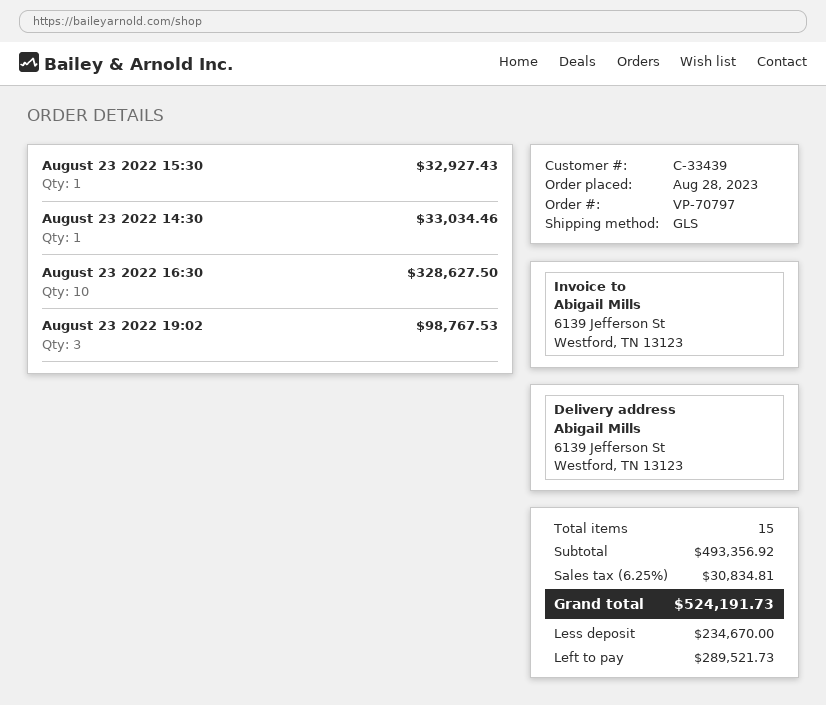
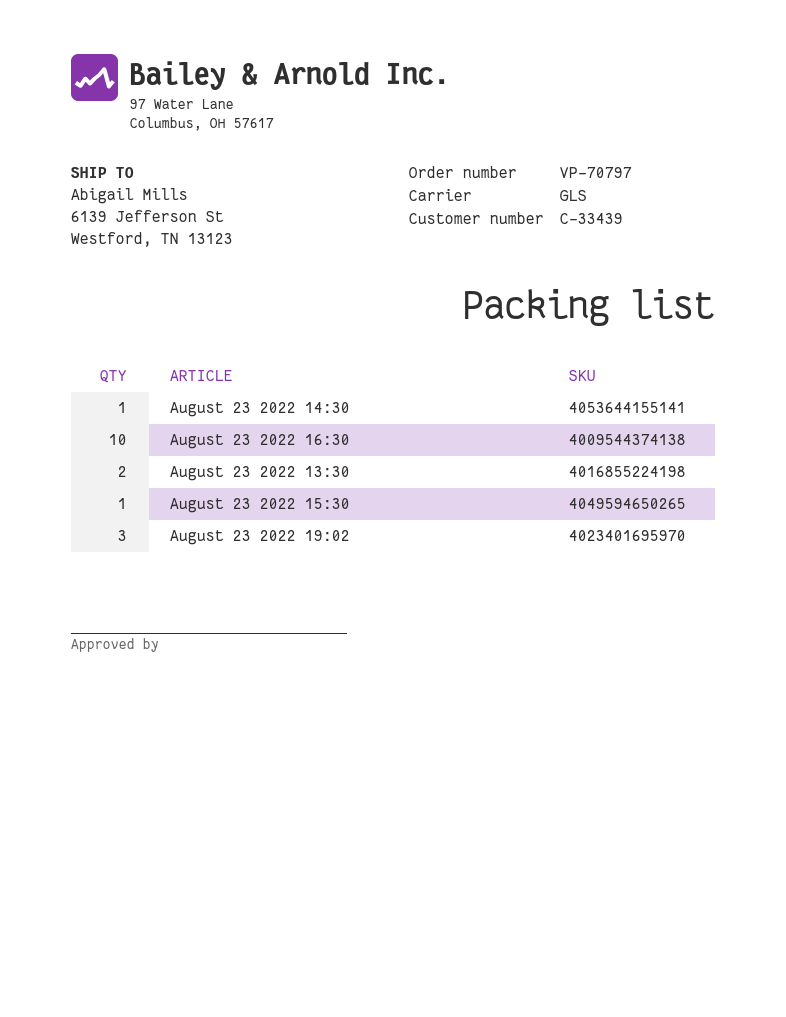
August 23 2022 13:30: none -> 2

